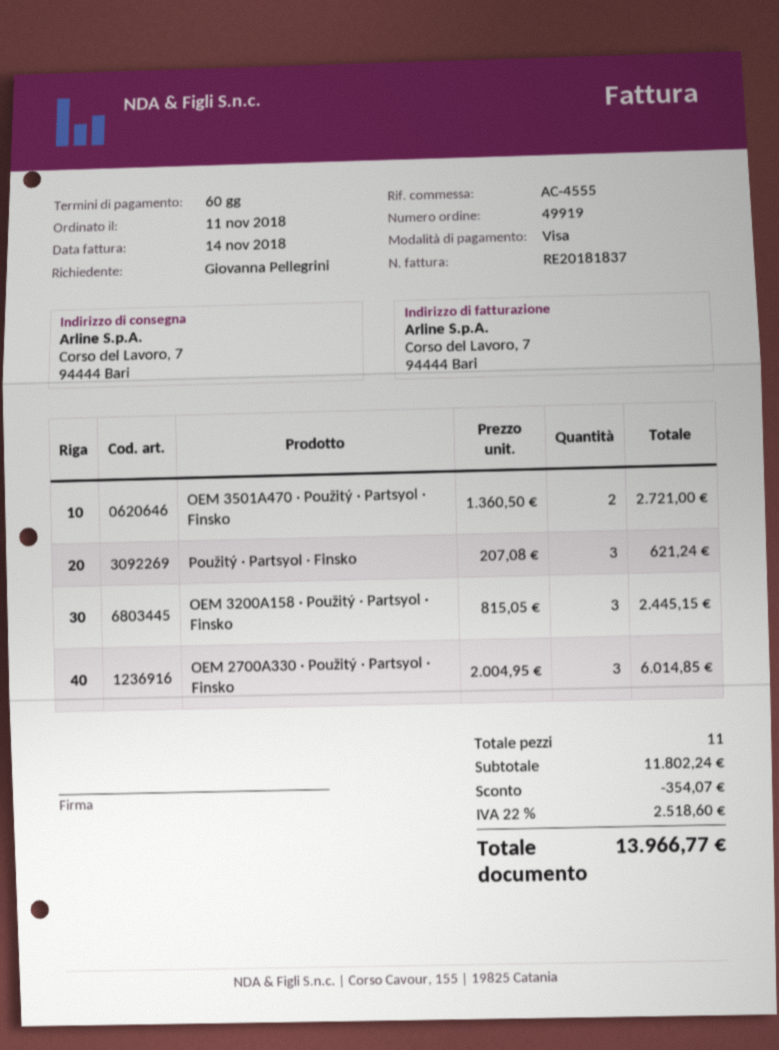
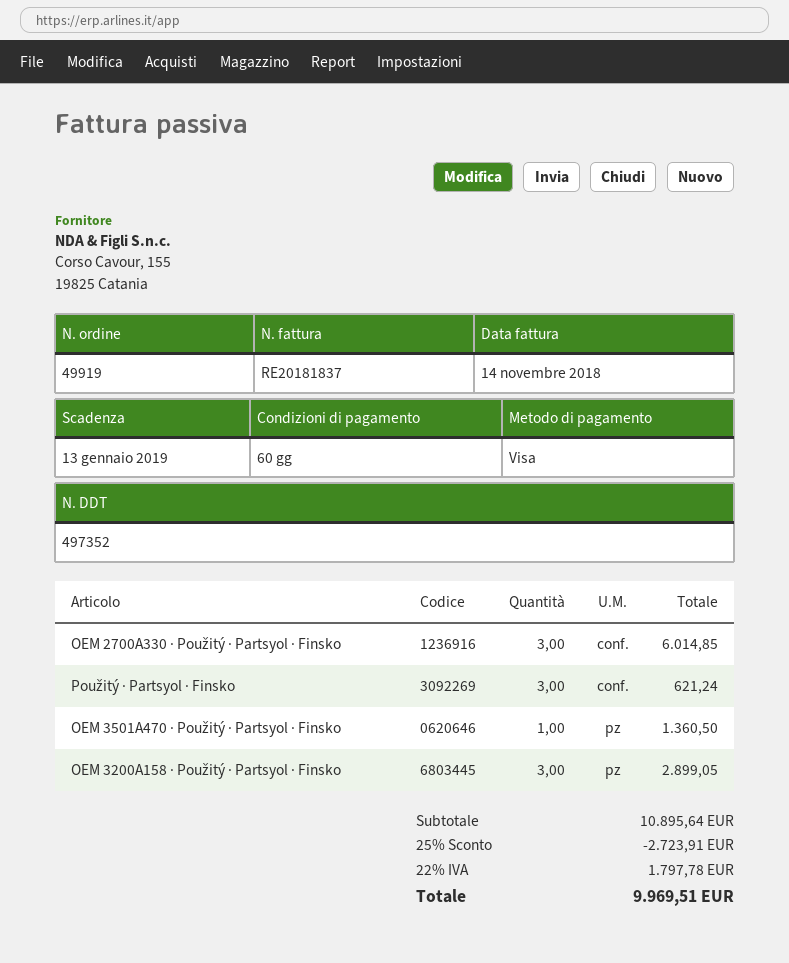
OEM 3501A470 · Použitý · Partsyol · Finsko: 2 for 2721.00 -> 1 for 1360.50
OEM 3200A158 · Použitý · Partsyol · Finsko: 3 for 2445.15 -> 3 for 2899.05
subtotal: 11802.24 -> 10895.64
discount: 354.07 -> 2723.91
tax: 22% = 2518.60 -> 22% = 1797.78
total: 13966.77 -> 9969.51

